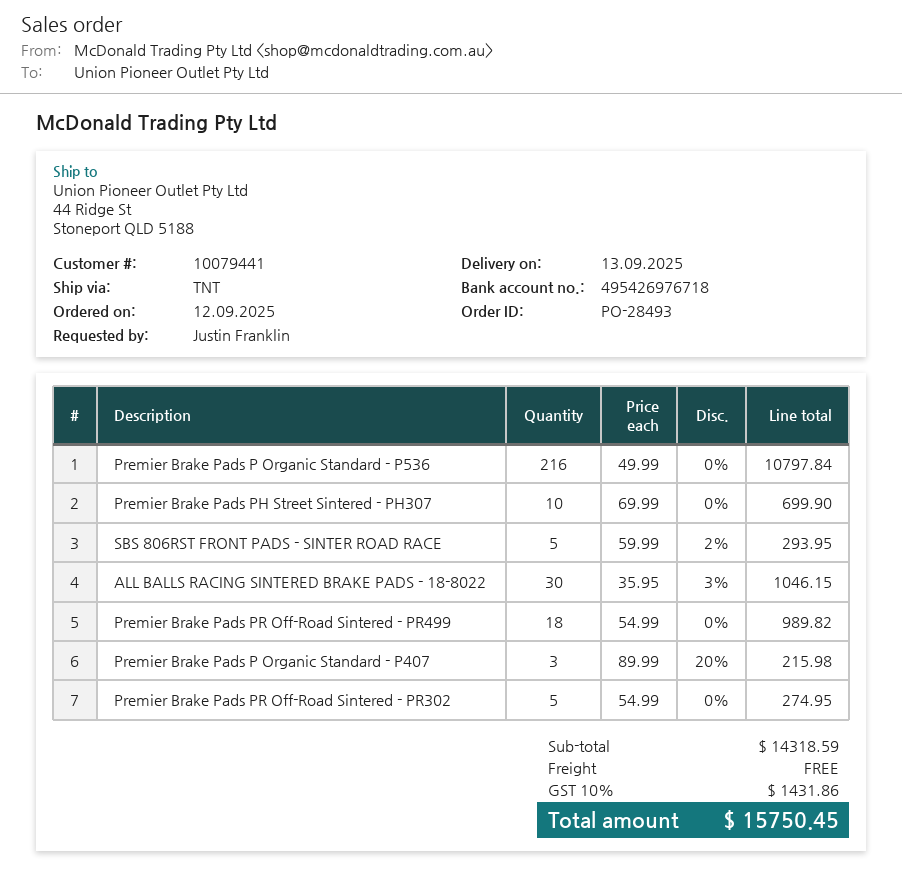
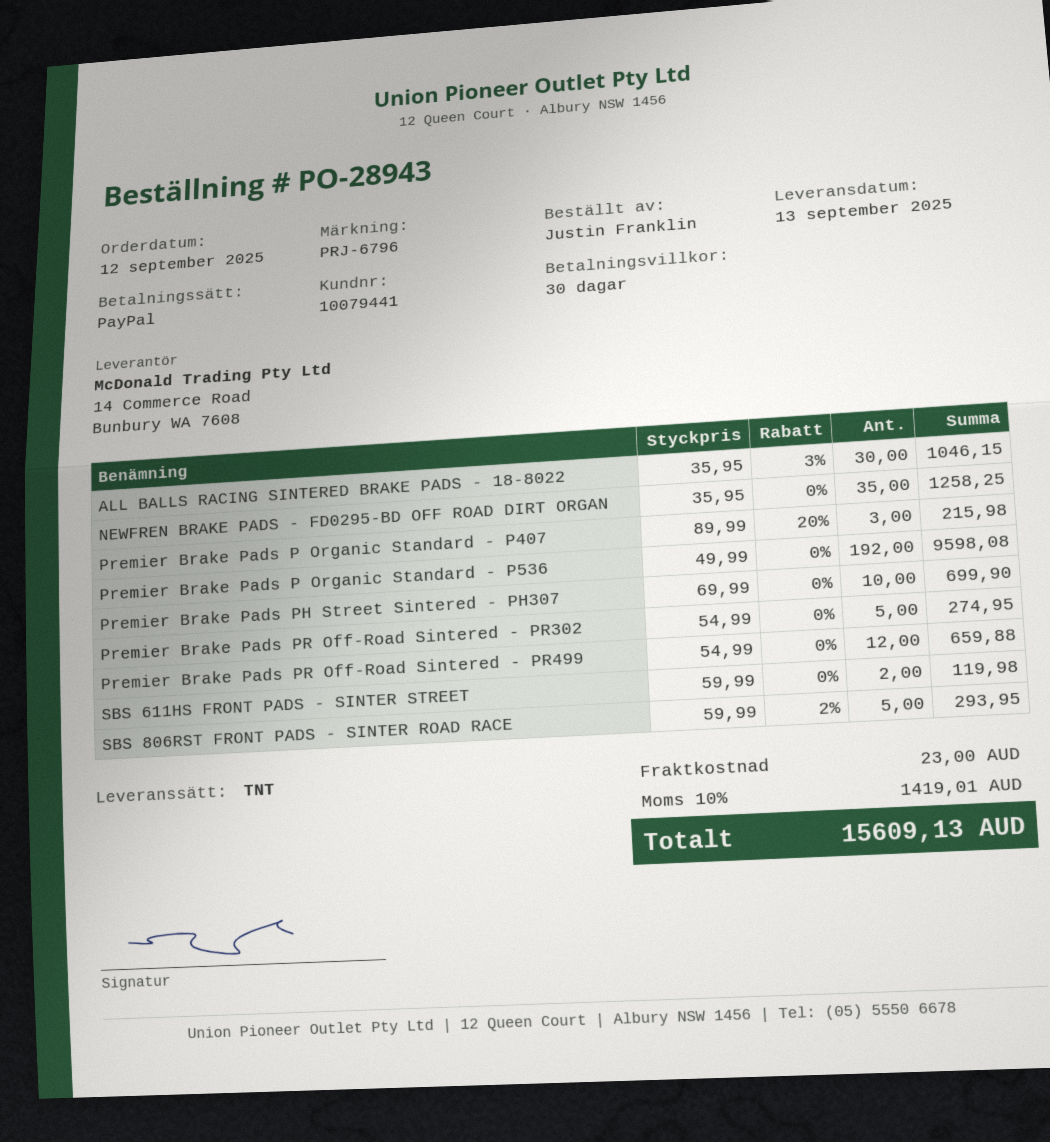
order number: PO-28493 -> PO-28943
Premier Brake Pads P Organic Standard - P536: 216 x 49.99 = 10797.84 -> 192 x 49.99 = 9598.08
Premier Brake Pads PR Off-Road Sintered - PR499: 18 x 54.99 = 989.82 -> 12 x 54.99 = 659.88
NEWFREN BRAKE PADS - FD0295-BD OFF ROAD DIRT ORGAN: none -> 35 x 35.95 = 1258.25
SBS 611HS FRONT PADS - SINTER STREET: none -> 2 x 59.99 = 119.98
shipping: 0.00 -> 23.00
tax: 10% = 1431.86 -> 10% = 1419.01
total: 15750.45 -> 15609.13

